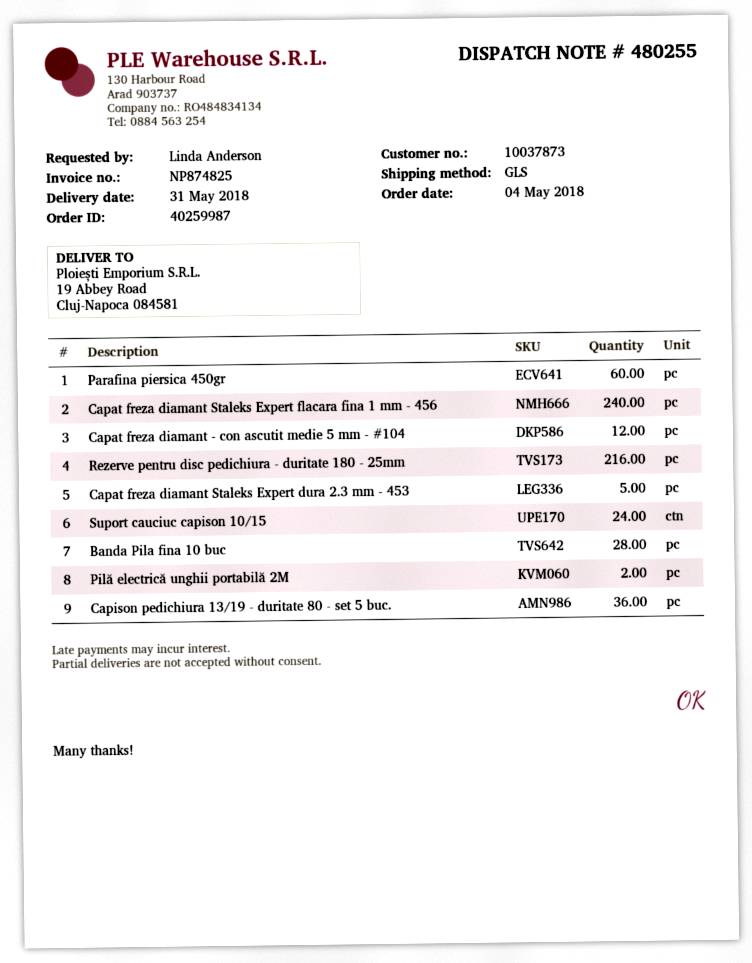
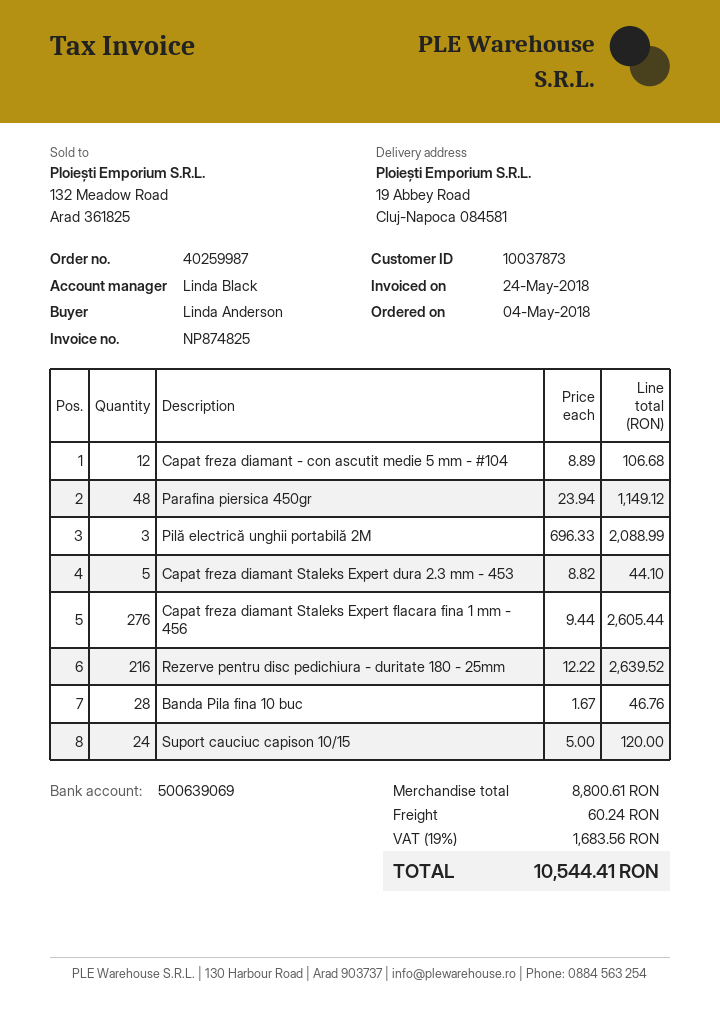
Parafina piersica 450gr: 60 -> 48
Capat freza diamant Staleks Expert flacara fina 1 mm - 456: 240 -> 276
Pilă electrică unghii portabilă 2M: 2 -> 3
Capison pedichiura 13/19 - duritate 80 - set 5 buc.: 36 -> none

